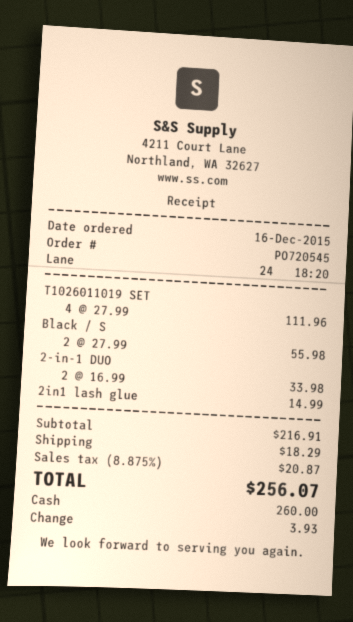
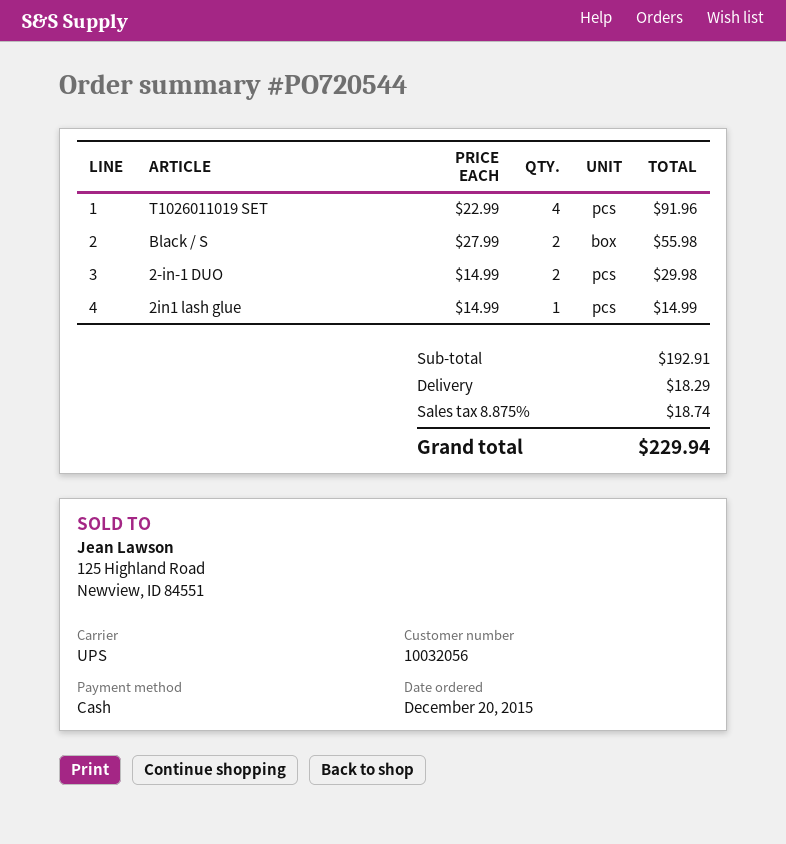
order number: PO720545 -> PO720544
order date: 2015-12-16 -> 2015-12-20
T1026011019 SET: 4 x 27.99 = 111.96 -> 4 x 22.99 = 91.96
2-in-1 DUO: 2 x 16.99 = 33.98 -> 2 x 14.99 = 29.98
subtotal: 216.91 -> 192.91
tax: 8.875% = 20.87 -> 8.875% = 18.74
total: 256.07 -> 229.94

